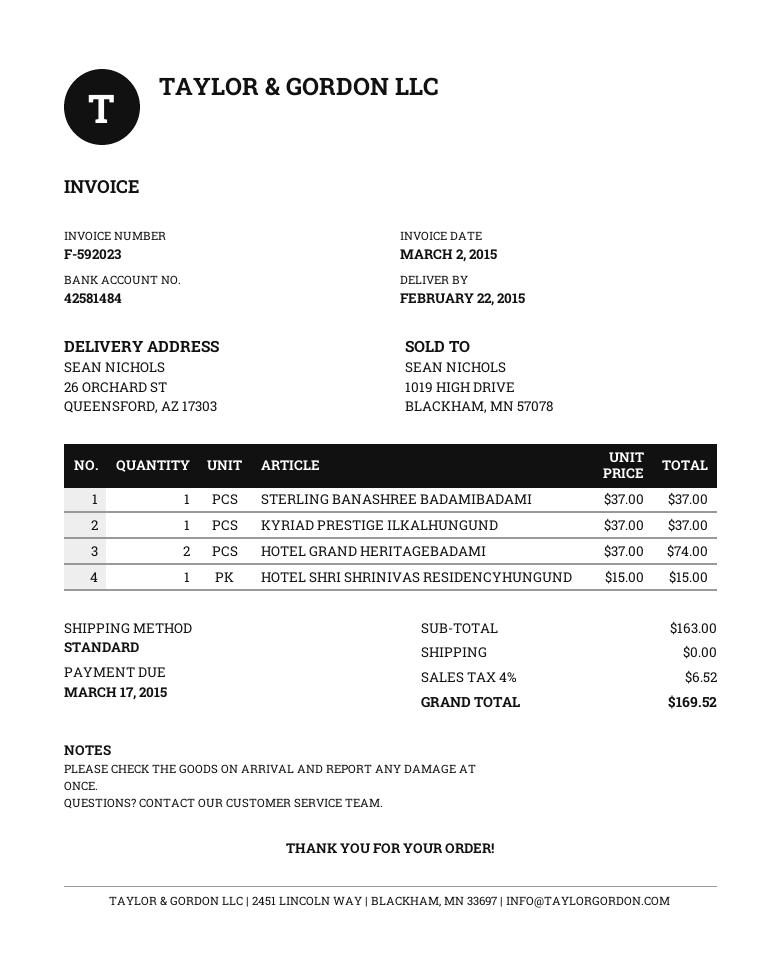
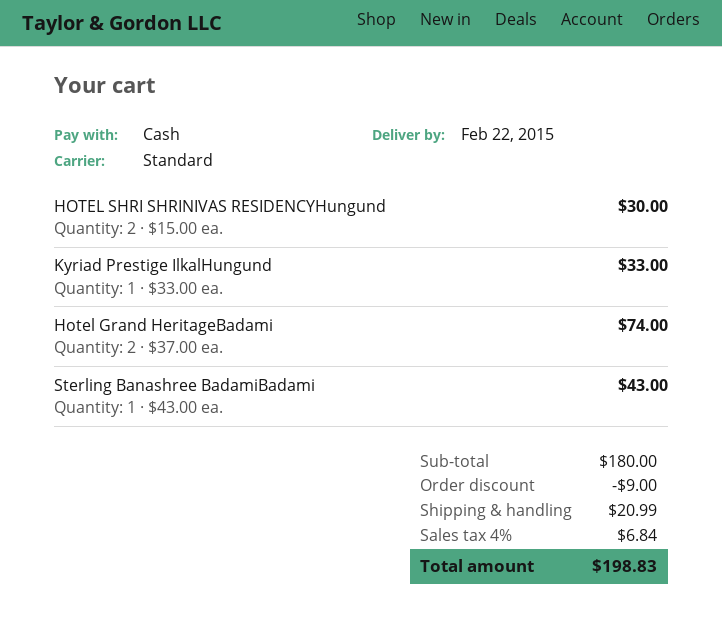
STERLING BANASHREE BADAMIBADAMI: 1 x 37.00 = 37.00 -> 1 x 43.00 = 43.00
KYRIAD PRESTIGE ILKALHUNGUND: 1 x 37.00 = 37.00 -> 1 x 33.00 = 33.00
HOTEL SHRI SHRINIVAS RESIDENCYHUNGUND: 1 x 15.00 = 15.00 -> 2 x 15.00 = 30.00
subtotal: 163.00 -> 180.00
discount: none -> 9.00
shipping: 0.00 -> 20.99
tax: 4% = 6.52 -> 4% = 6.84
total: 169.52 -> 198.83

